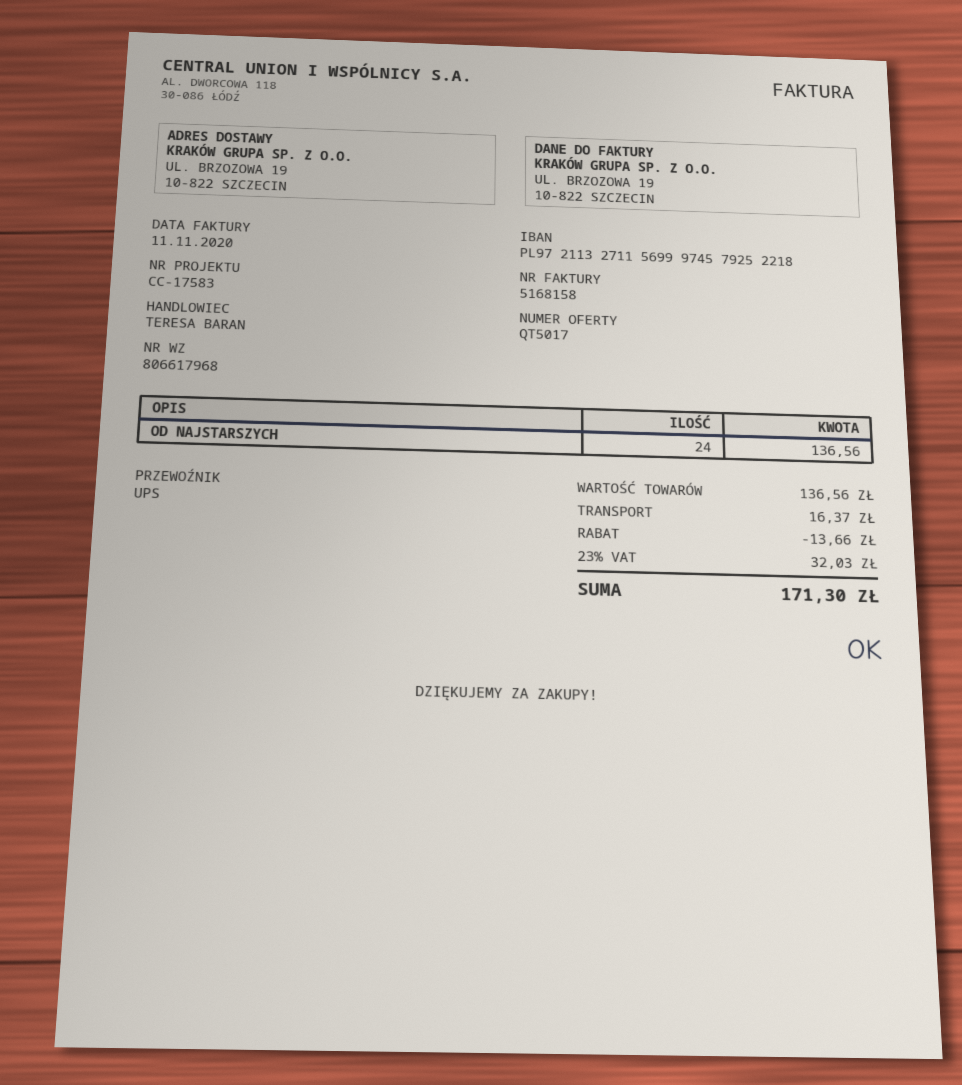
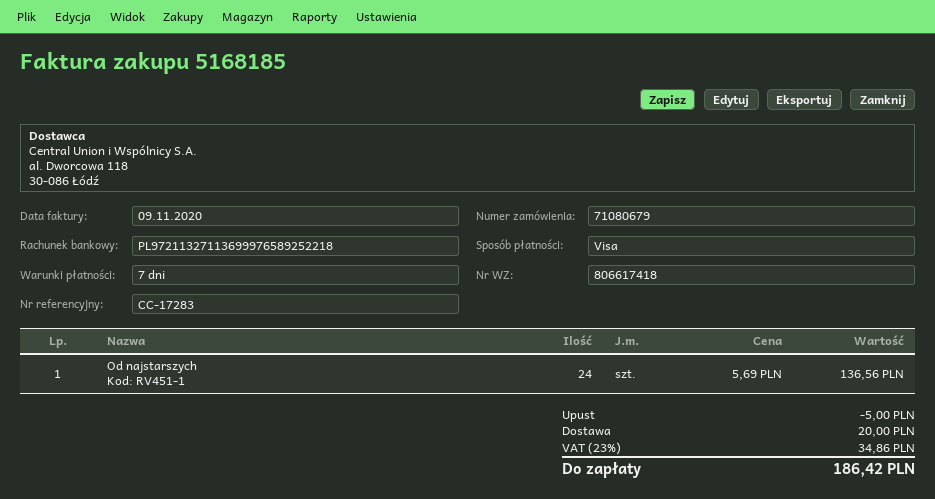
delivery note number: 806617968 -> 806617418
invoice number: 5168158 -> 5168185
invoice date: 2020-11-11 -> 2020-11-09
reference: CC-17583 -> CC-17283
bank account: PL97211327115699974579252218 -> PL97211327113699976589252218
discount: 13.66 -> 5.00
shipping: 16.37 -> 20.00
tax: 23% = 32.03 -> 23% = 34.86
total: 171.30 -> 186.42

